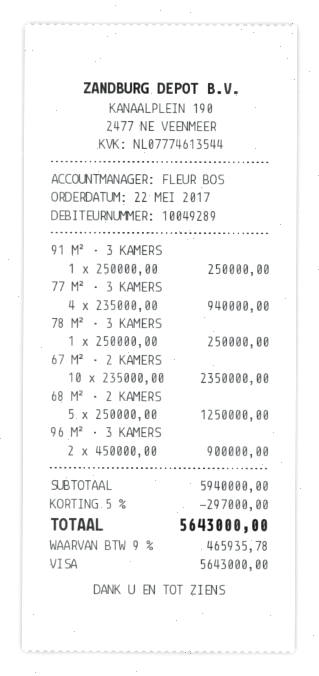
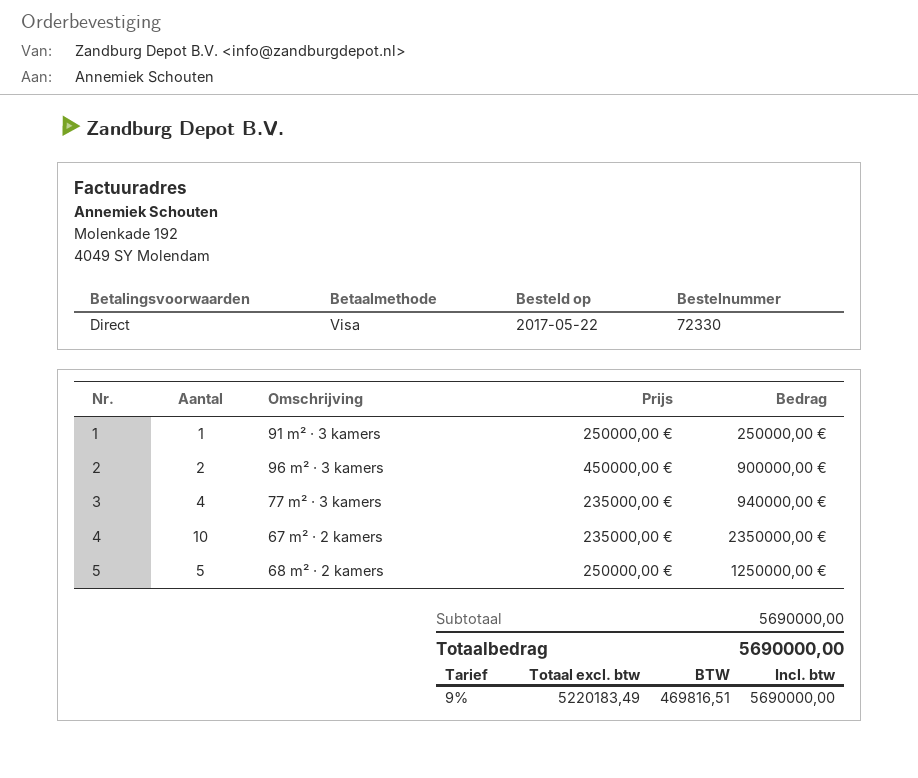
78 M² · 3 KAMERS: 1 x 250000.00 = 250000.00 -> none
subtotal: 5940000.00 -> 5690000.00
discount: 5% = 297000.00 -> none
tax: 9% = 465935.78 -> 9% = 469816.51
total: 5643000.00 -> 5690000.00

